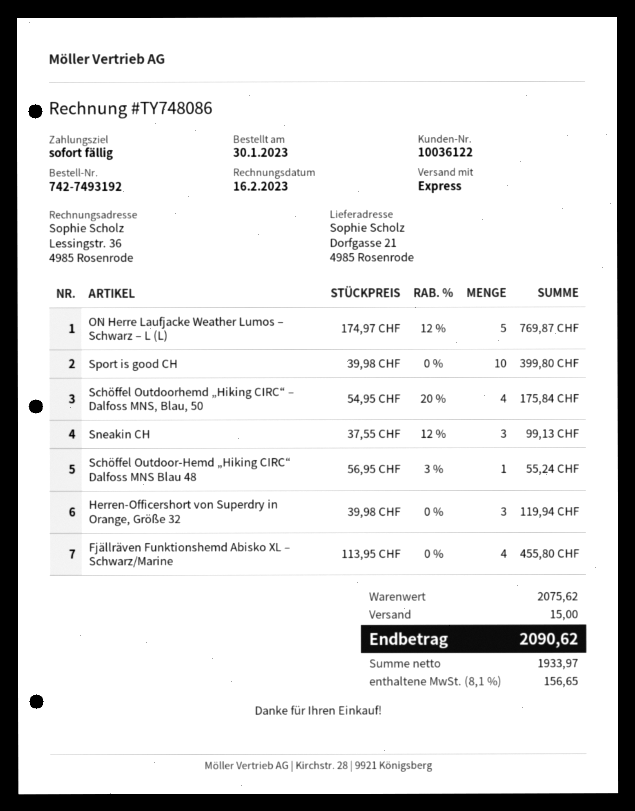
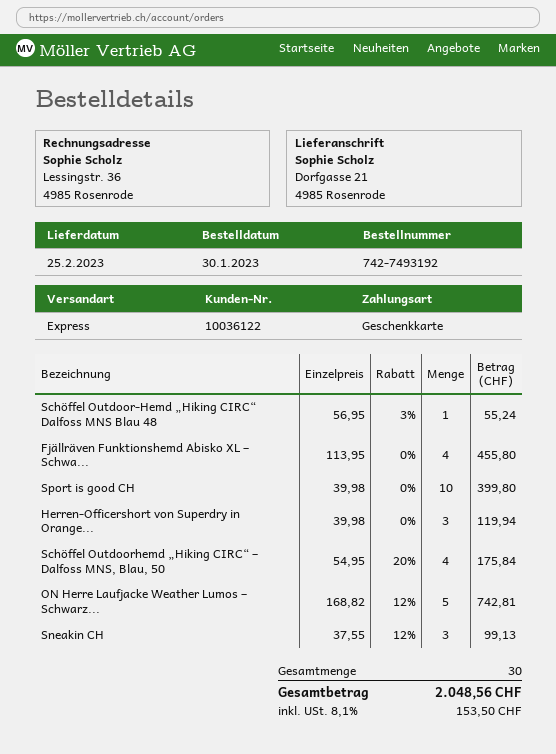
ON Herre Laufjacke Weather Lumos – Schwarz – L (L): 5 x 174.97 - 12% = 769.87 -> 5 x 168.82 - 12% = 742.81
shipping: 15.00 -> none
tax: 8.1% = 156.65 -> 8.1% = 153.50
total: 2090.62 -> 2048.56

